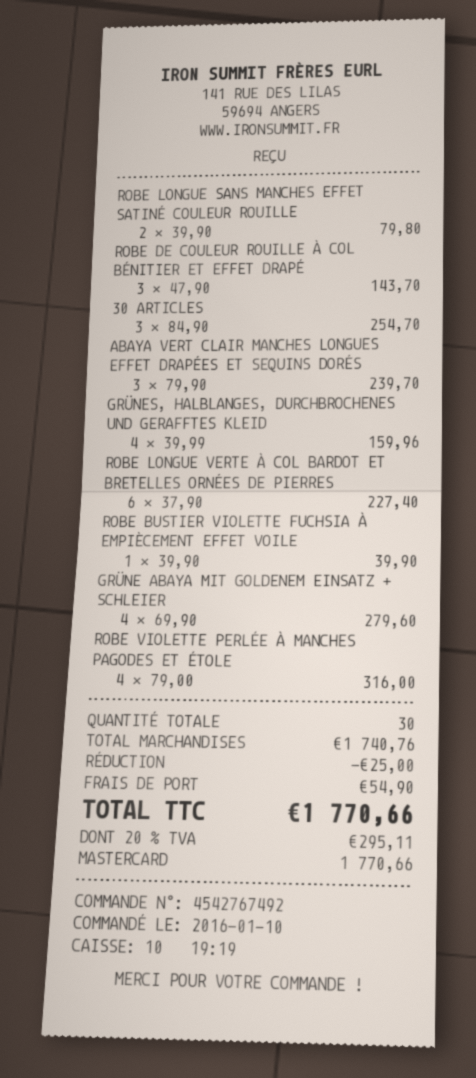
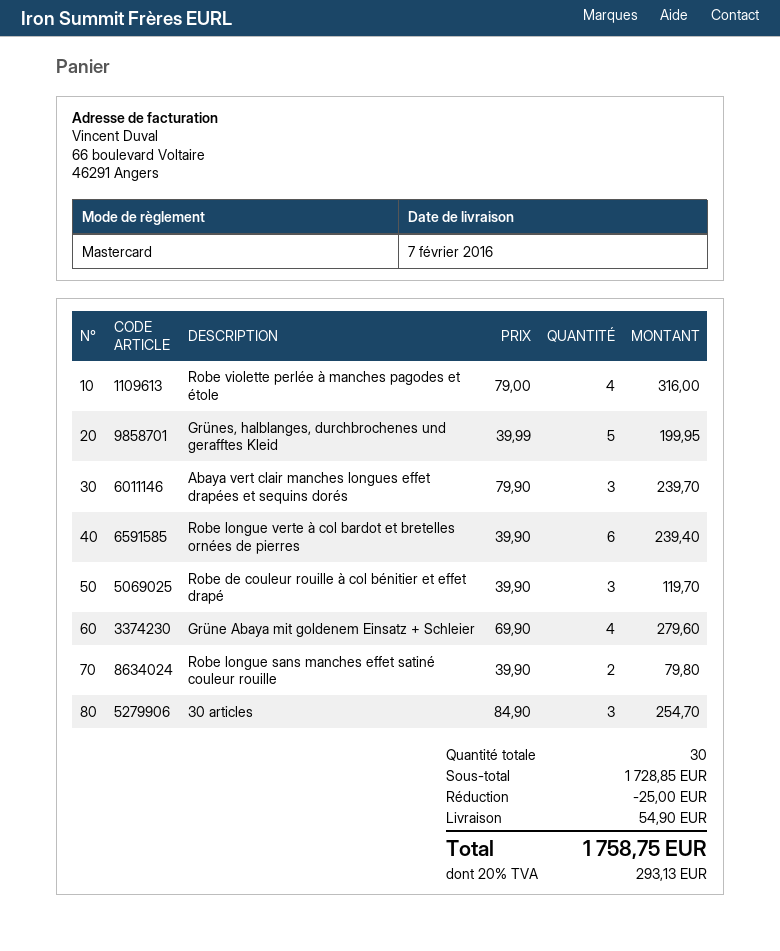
ROBE DE COULEUR ROUILLE À COL BÉNITIER ET EFFET DRAPÉ: 3 x 47.90 = 143.70 -> 3 x 39.90 = 119.70
GRÜNES, HALBLANGES, DURCHBROCHENES UND GERAFFTES KLEID: 4 x 39.99 = 159.96 -> 5 x 39.99 = 199.95
ROBE LONGUE VERTE À COL BARDOT ET BRETELLES ORNÉES DE PIERRES: 6 x 37.90 = 227.40 -> 6 x 39.90 = 239.40
ROBE BUSTIER VIOLETTE FUCHSIA À EMPIÈCEMENT EFFET VOILE: 1 x 39.90 = 39.90 -> none
subtotal: 1740.76 -> 1728.85
tax: 20% = 295.11 -> 20% = 293.13
total: 1770.66 -> 1758.75

